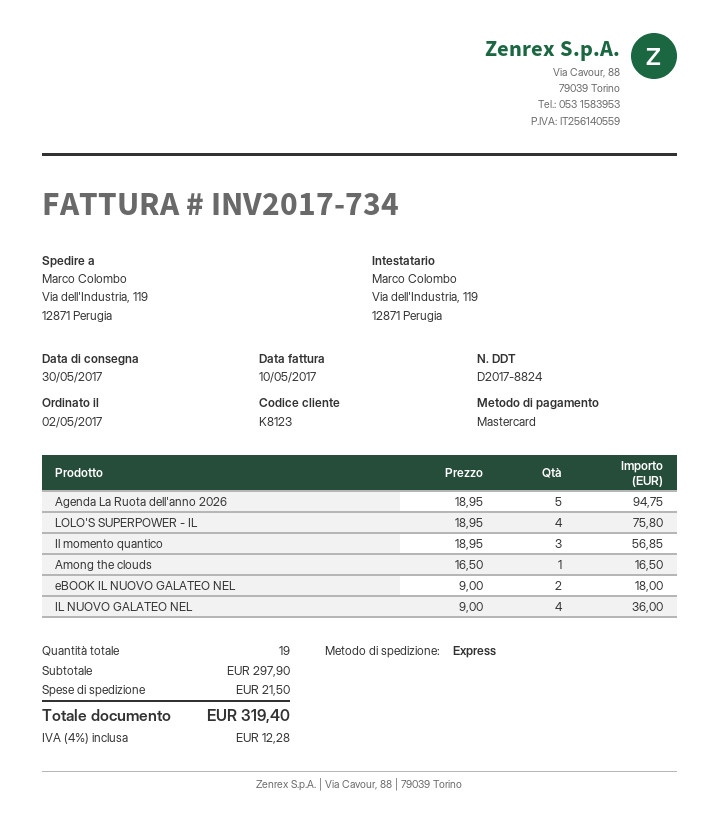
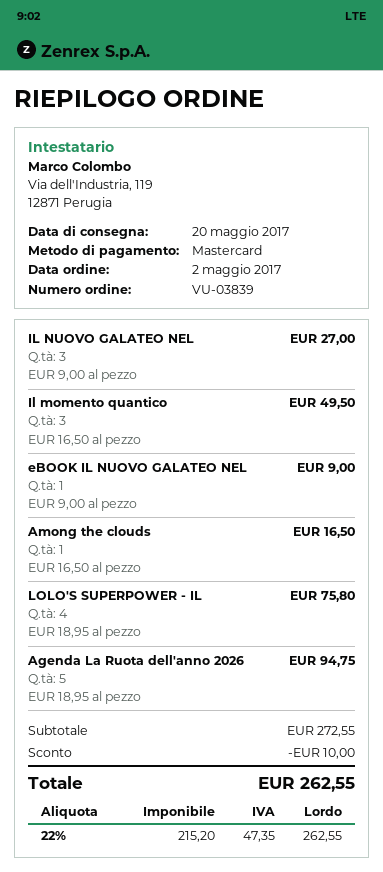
delivery date: 2017-05-30 -> 2017-05-20
Il momento quantico: 3 x 18.95 = 56.85 -> 3 x 16.50 = 49.50
eBOOK IL NUOVO GALATEO NEL: 2 x 9.00 = 18.00 -> 1 x 9.00 = 9.00
IL NUOVO GALATEO NEL: 4 x 9.00 = 36.00 -> 3 x 9.00 = 27.00
subtotal: 297.90 -> 272.55
discount: none -> 10.00
shipping: 21.50 -> none
tax: 4% = 12.28 -> 22% = 47.35
total: 319.40 -> 262.55

